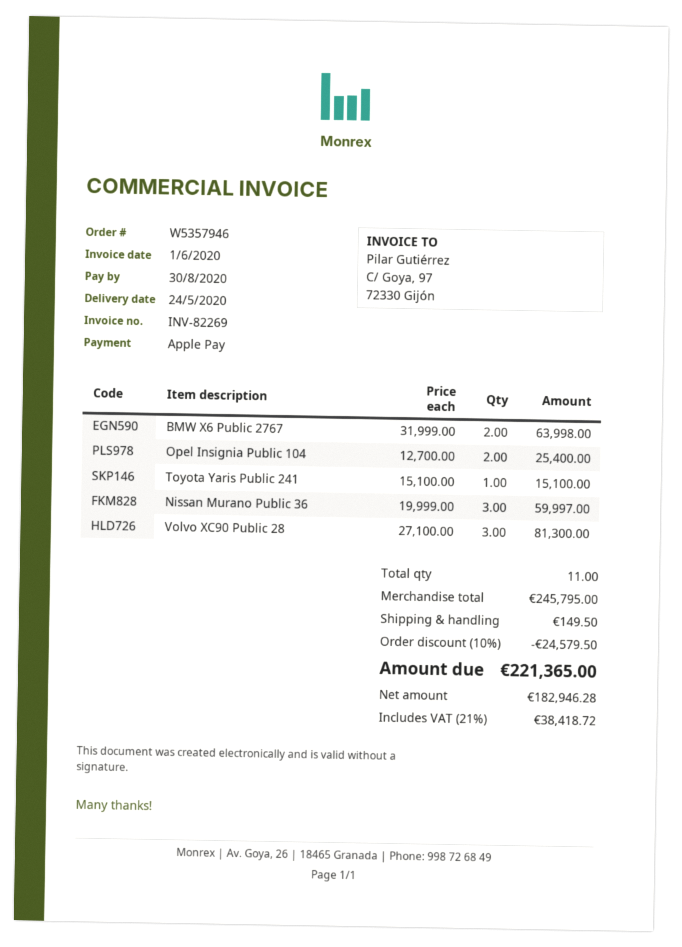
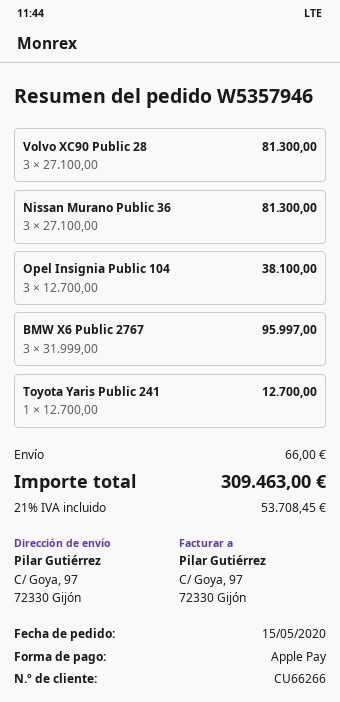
BMW X6 Public 2767: 2 x 31999.00 = 63998.00 -> 3 x 31999.00 = 95997.00
Opel Insignia Public 104: 2 x 12700.00 = 25400.00 -> 3 x 12700.00 = 38100.00
Toyota Yaris Public 241: 1 x 15100.00 = 15100.00 -> 1 x 12700.00 = 12700.00
Nissan Murano Public 36: 3 x 19999.00 = 59997.00 -> 3 x 27100.00 = 81300.00
discount: 10% = 24579.50 -> none
shipping: 149.50 -> 66.00
tax: 21% = 38418.72 -> 21% = 53708.45
total: 221365.00 -> 309463.00

